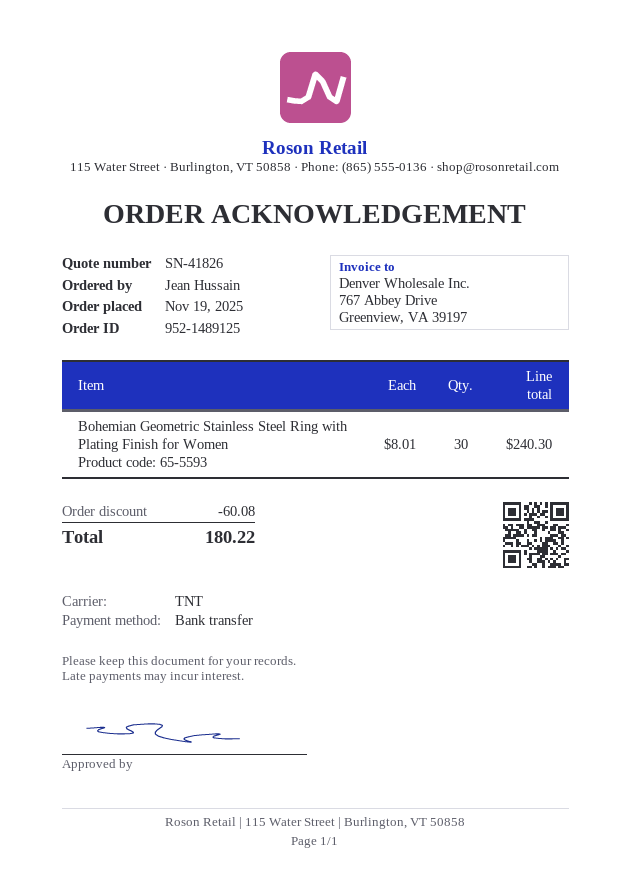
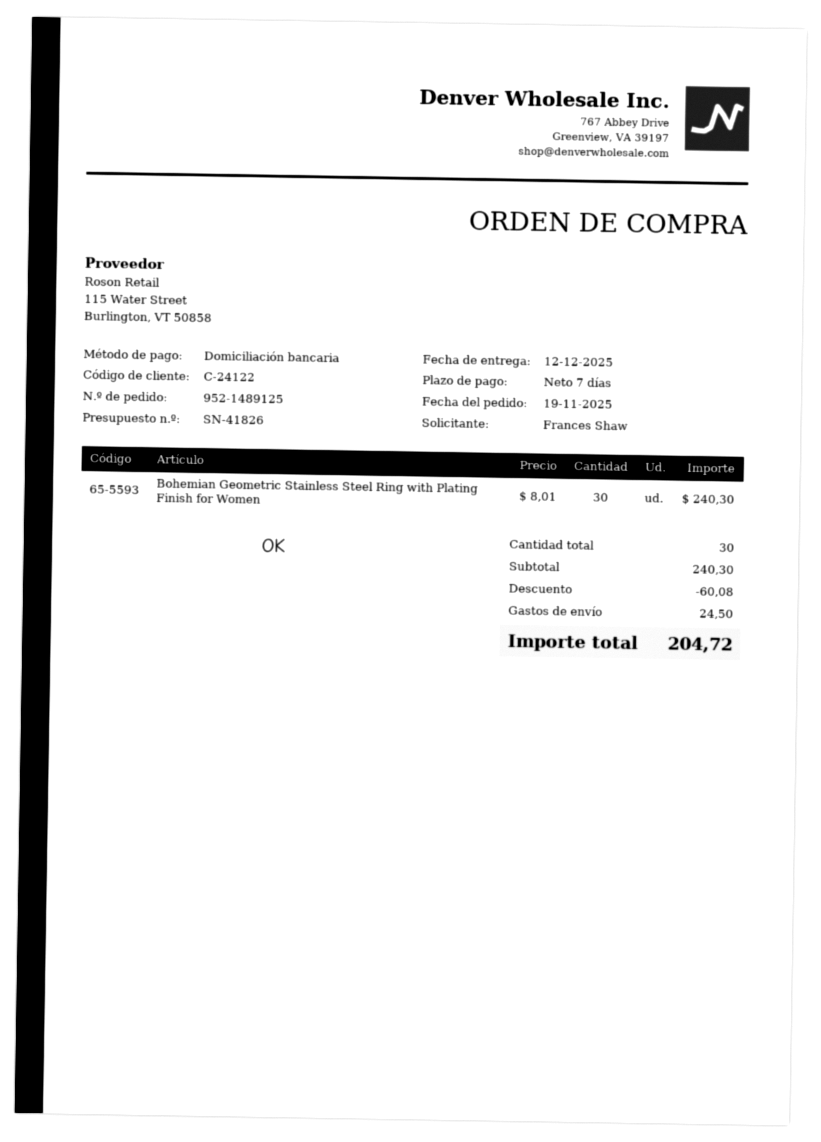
ordered by: Jean Hussain -> Frances Shaw
payment method: bank transfer -> direct debit
shipping: none -> 24.50
total: 180.22 -> 204.72

